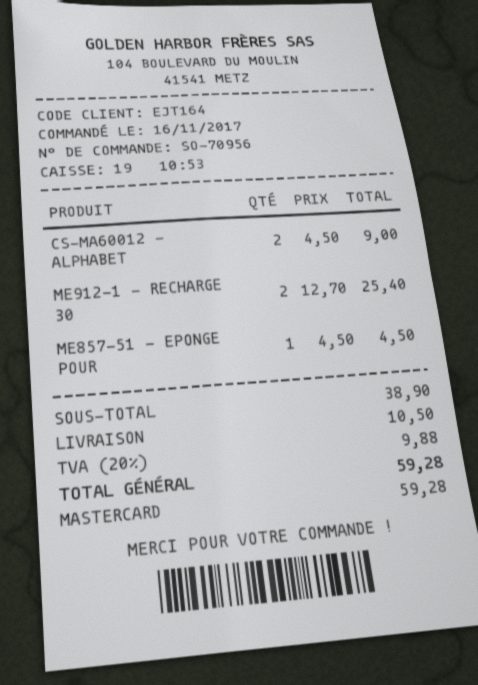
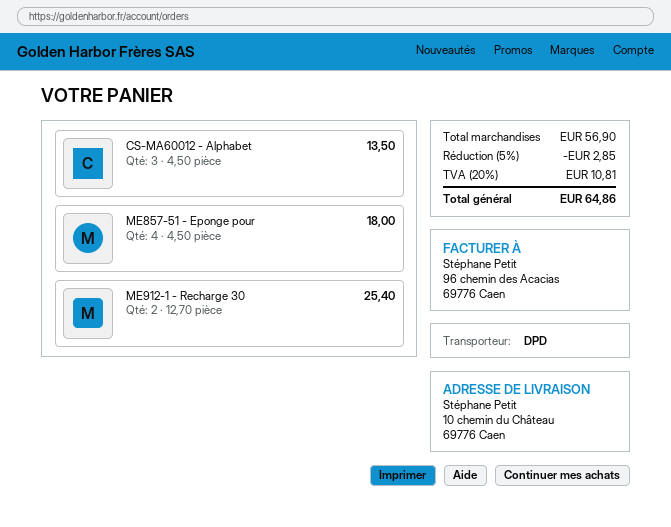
CS-MA60012 - ALPHABET: 2 x 4.50 = 9.00 -> 3 x 4.50 = 13.50
ME857-51 - EPONGE POUR: 1 x 4.50 = 4.50 -> 4 x 4.50 = 18.00
subtotal: 38.90 -> 56.90
discount: none -> 5% = 2.85
shipping: 10.50 -> none
tax: 20% = 9.88 -> 20% = 10.81
total: 59.28 -> 64.86

